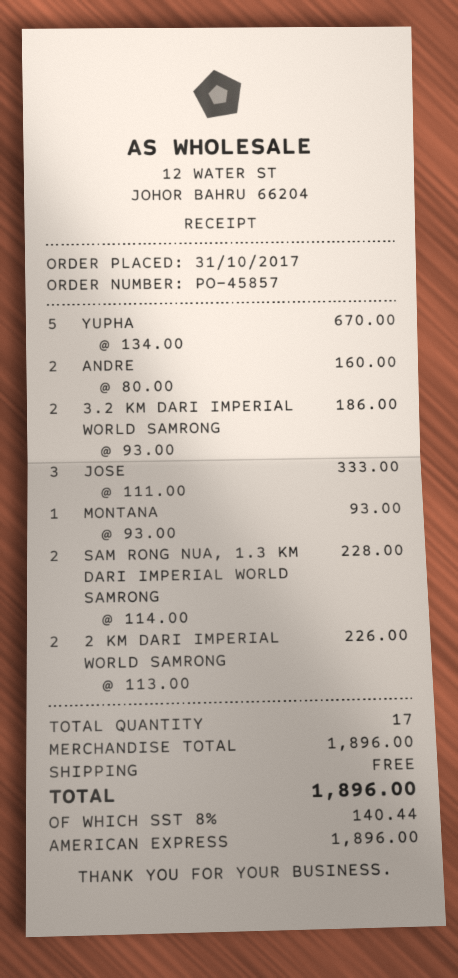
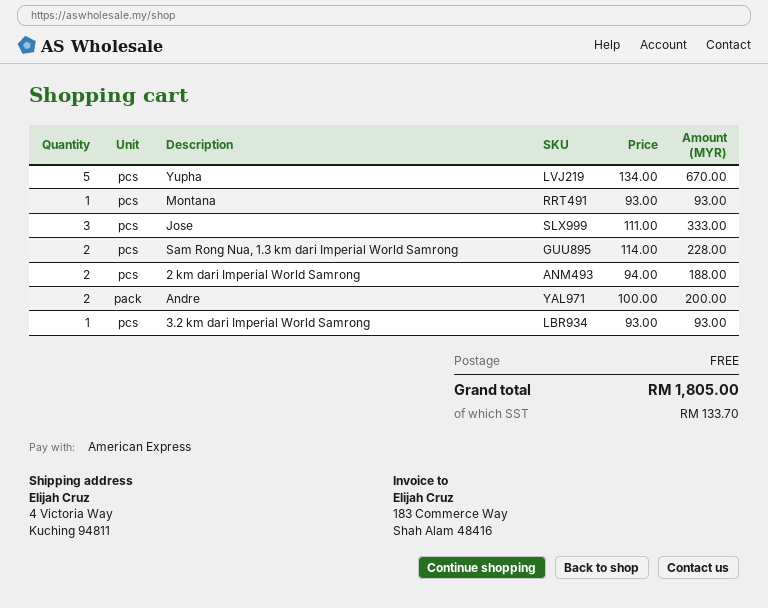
ANDRE: 2 x 80.00 = 160.00 -> 2 x 100.00 = 200.00
3.2 KM DARI IMPERIAL WORLD SAMRONG: 2 x 93.00 = 186.00 -> 1 x 93.00 = 93.00
2 KM DARI IMPERIAL WORLD SAMRONG: 2 x 113.00 = 226.00 -> 2 x 94.00 = 188.00
tax: 140.44 -> 133.70
total: 1896.00 -> 1805.00

